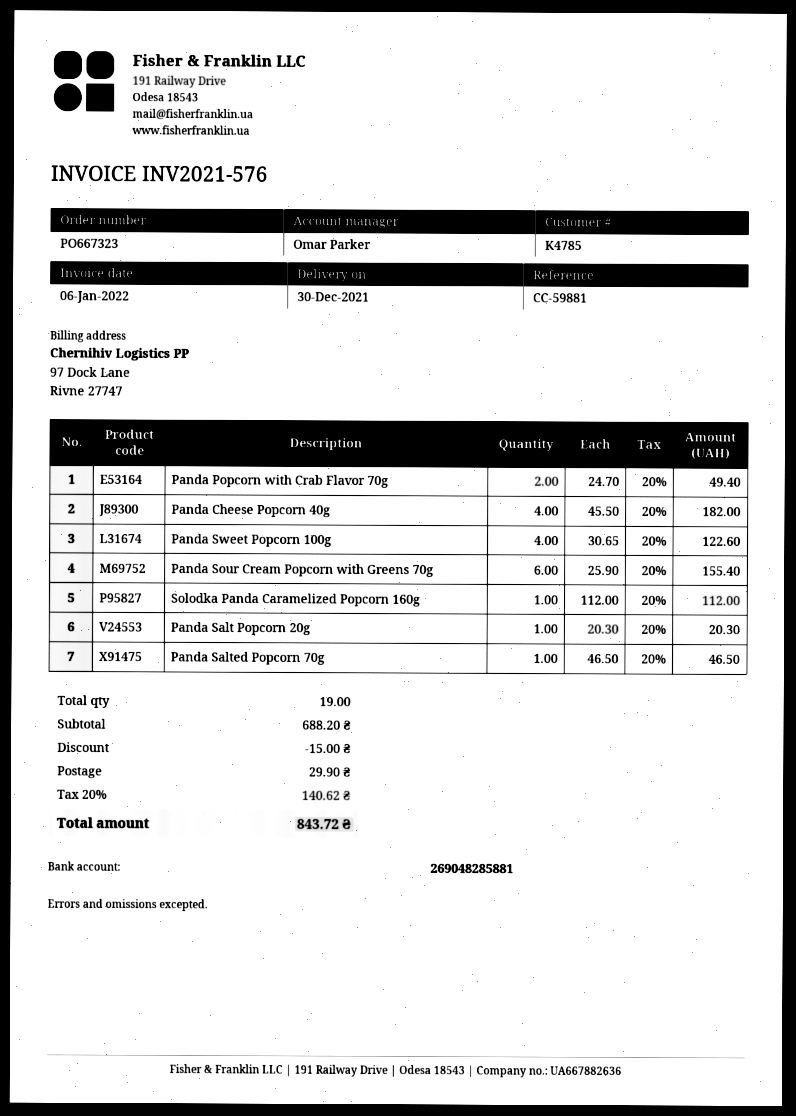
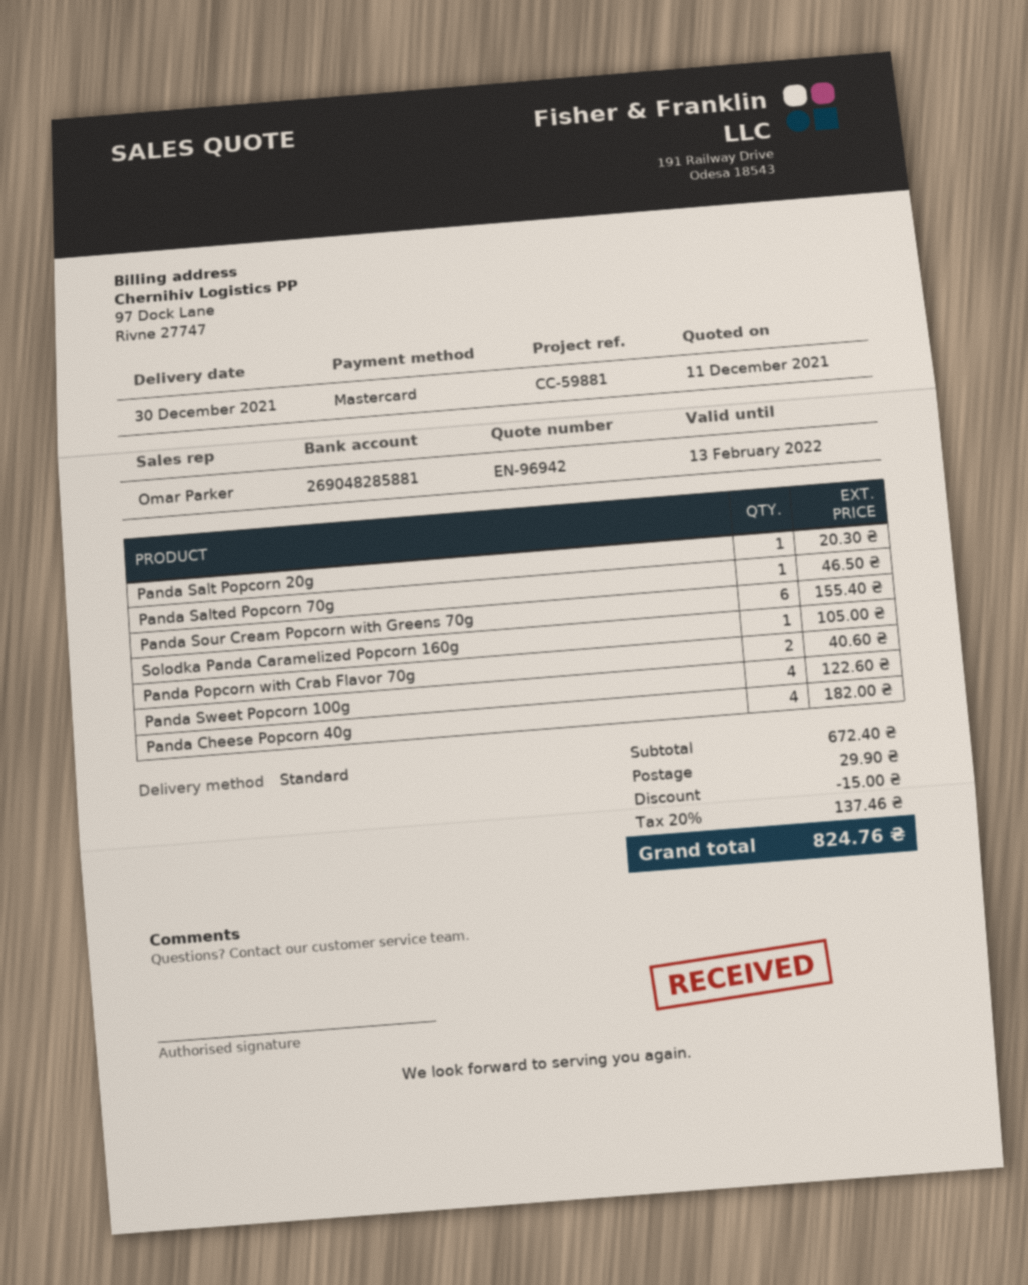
Panda Popcorn with Crab Flavor 70g: 2 for 49.40 -> 2 for 40.60
Solodka Panda Caramelized Popcorn 160g: 1 for 112.00 -> 1 for 105.00
subtotal: 688.20 -> 672.40
tax: 20% = 140.62 -> 20% = 137.46
total: 843.72 -> 824.76

